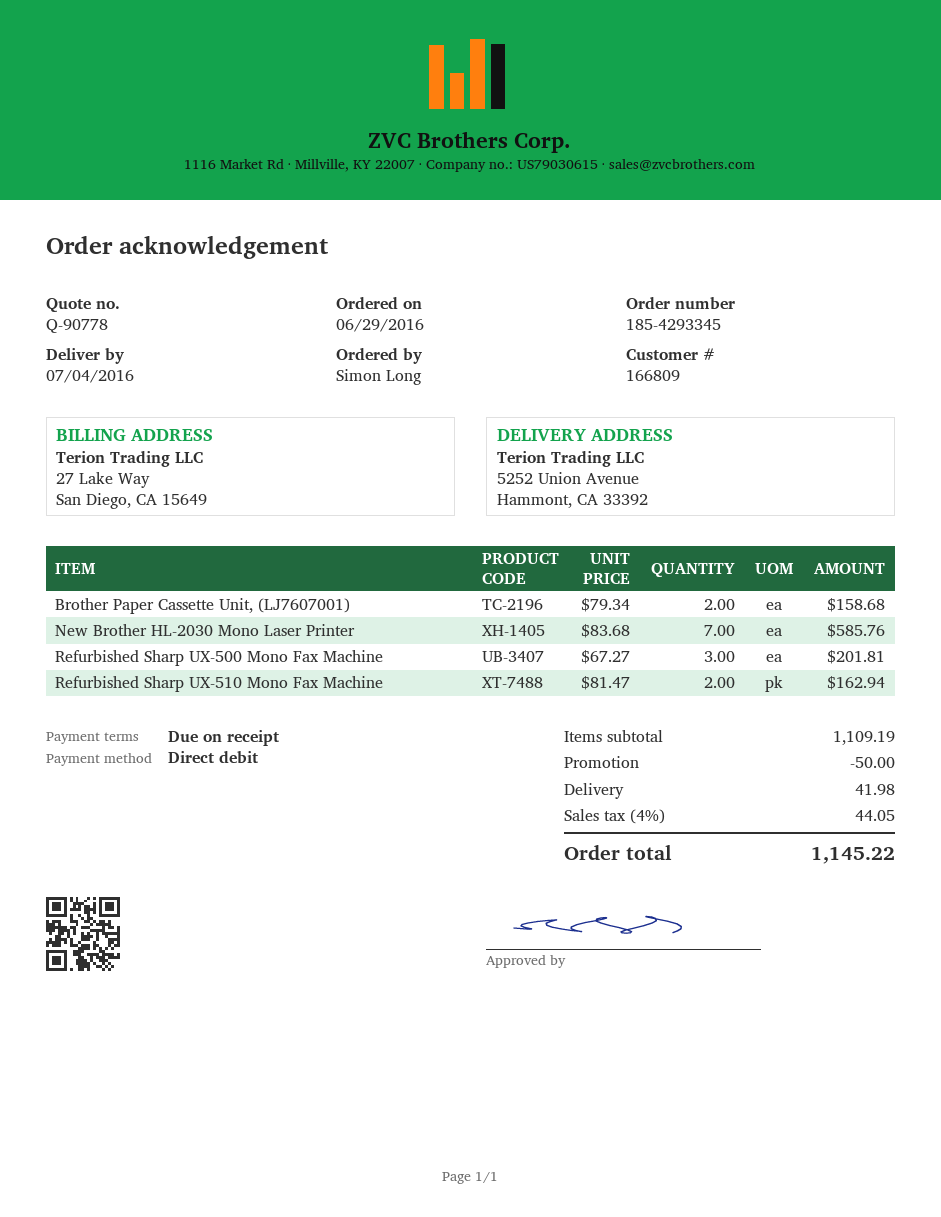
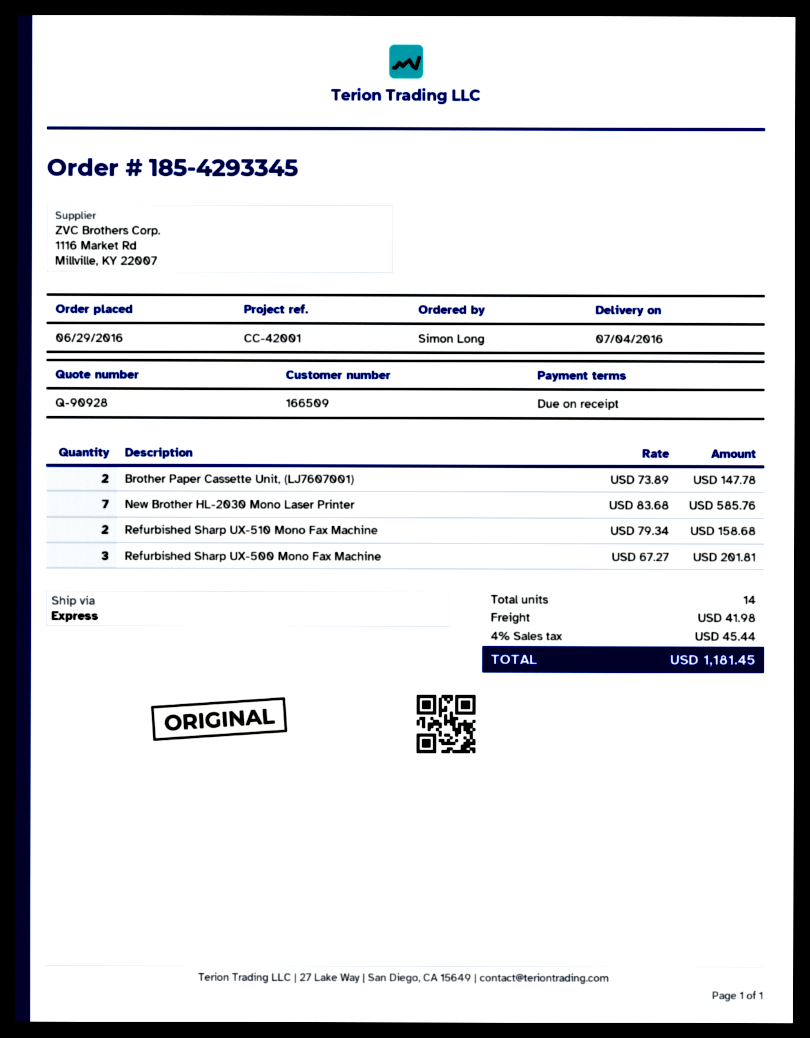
quote number: Q-90778 -> Q-90928
customer number: 166809 -> 166509
Brother Paper Cassette Unit, (LJ7607001): 2 x 79.34 = 158.68 -> 2 x 73.89 = 147.78
Refurbished Sharp UX-510 Mono Fax Machine: 2 x 81.47 = 162.94 -> 2 x 79.34 = 158.68
discount: 50.00 -> none
tax: 4% = 44.05 -> 4% = 45.44
total: 1145.22 -> 1181.45

